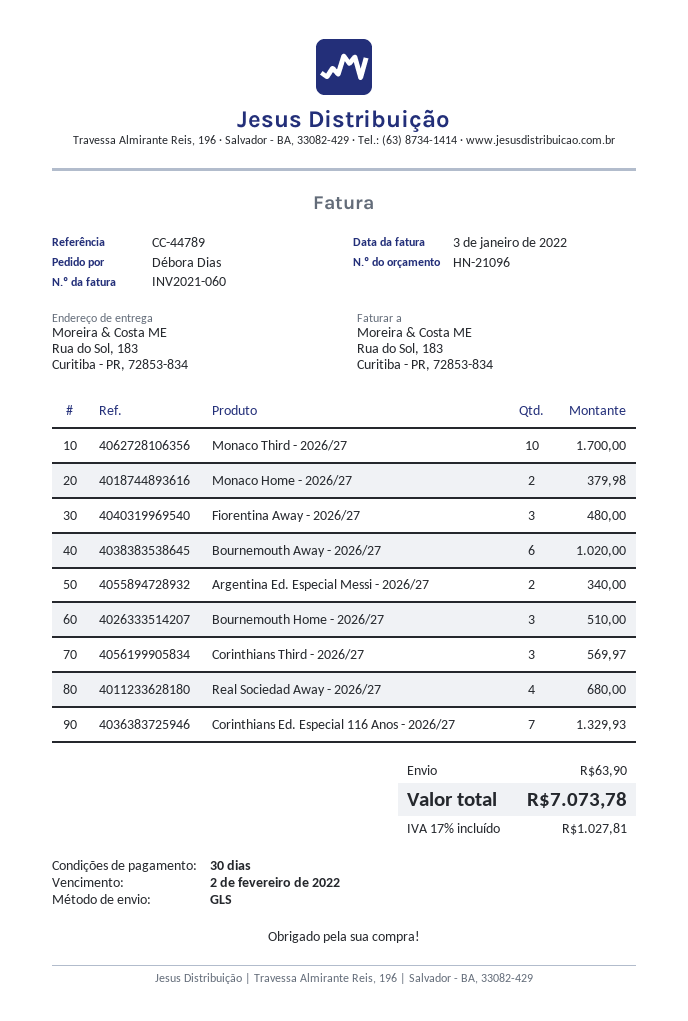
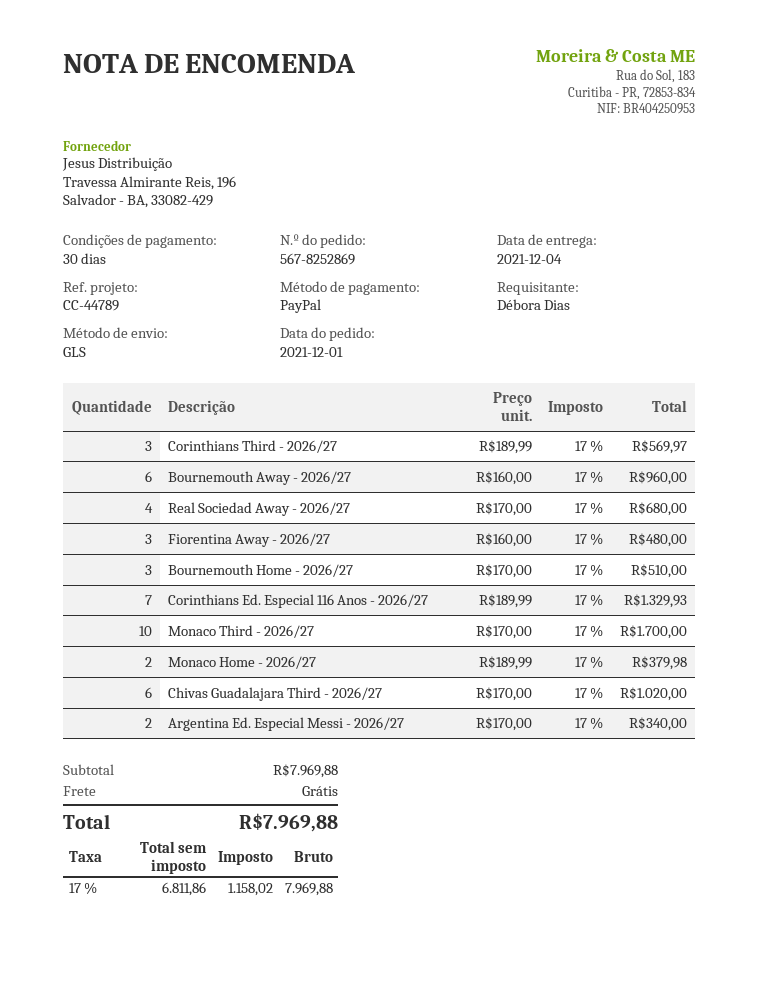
Bournemouth Away - 2026/27: 6 for 1020.00 -> 6 for 960.00
Chivas Guadalajara Third - 2026/27: none -> 6 for 1020.00
shipping: 63.90 -> 0.00
tax: 17% = 1027.81 -> 17% = 1158.02
total: 7073.78 -> 7969.88

